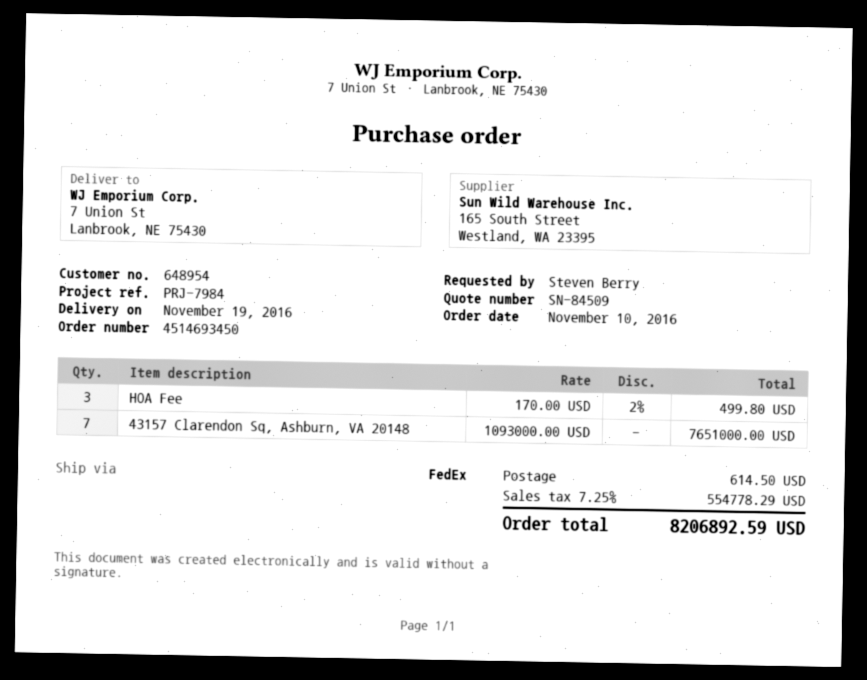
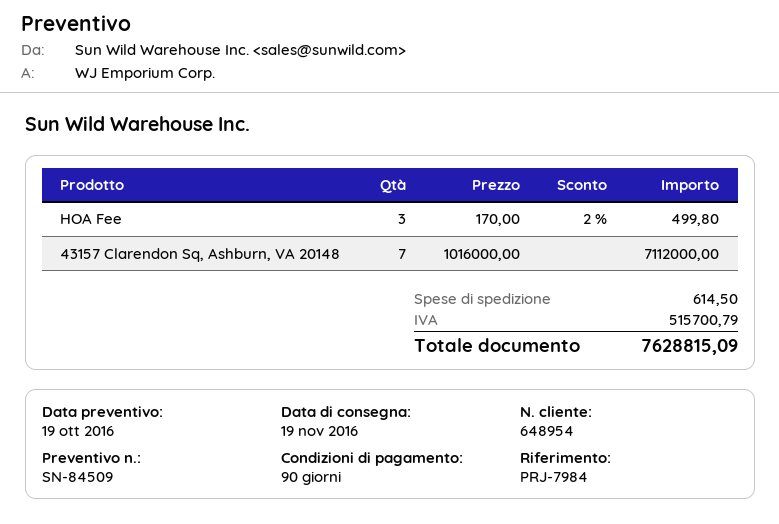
43157 Clarendon Sq, Ashburn, VA 20148: 7 x 1093000.00 = 7651000.00 -> 7 x 1016000.00 = 7112000.00
tax: 554778.29 -> 515700.79
total: 8206892.59 -> 7628815.09

